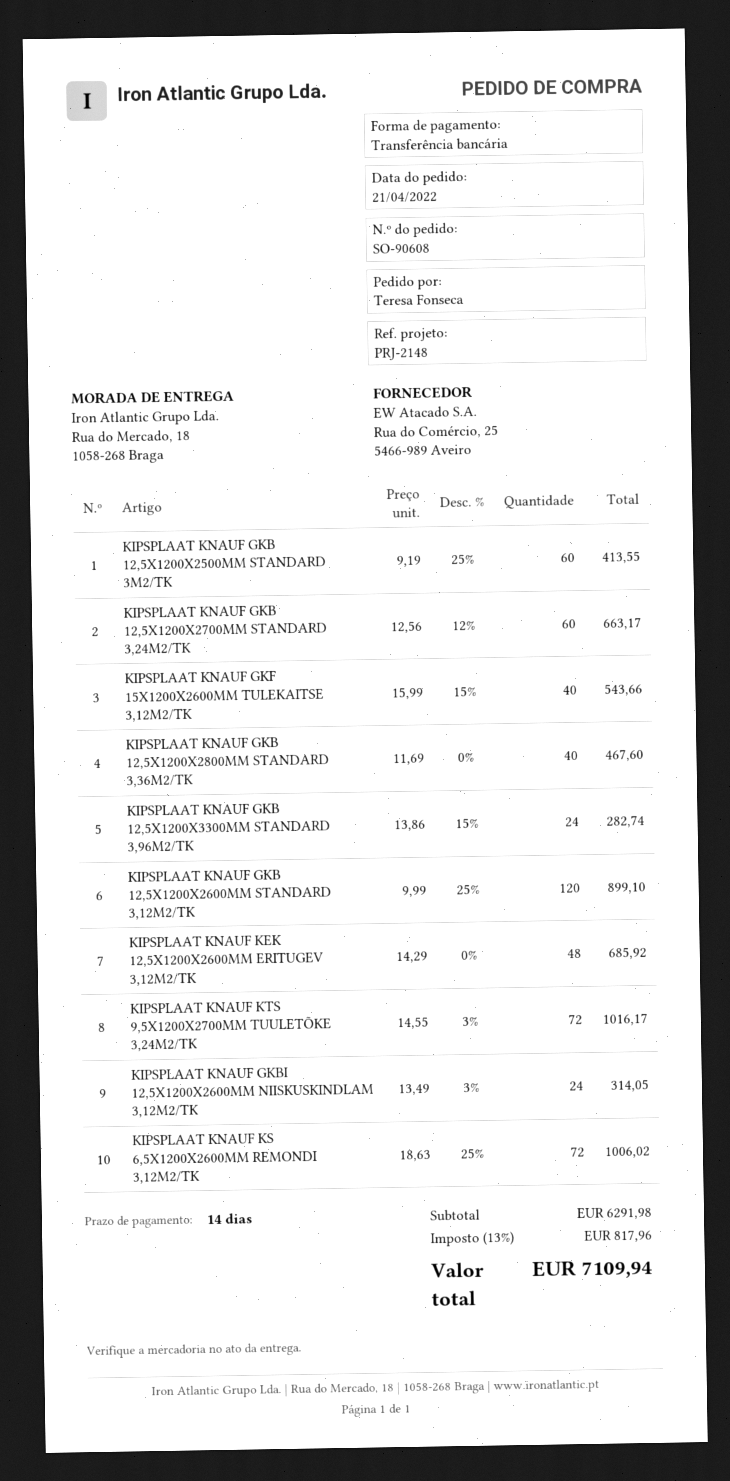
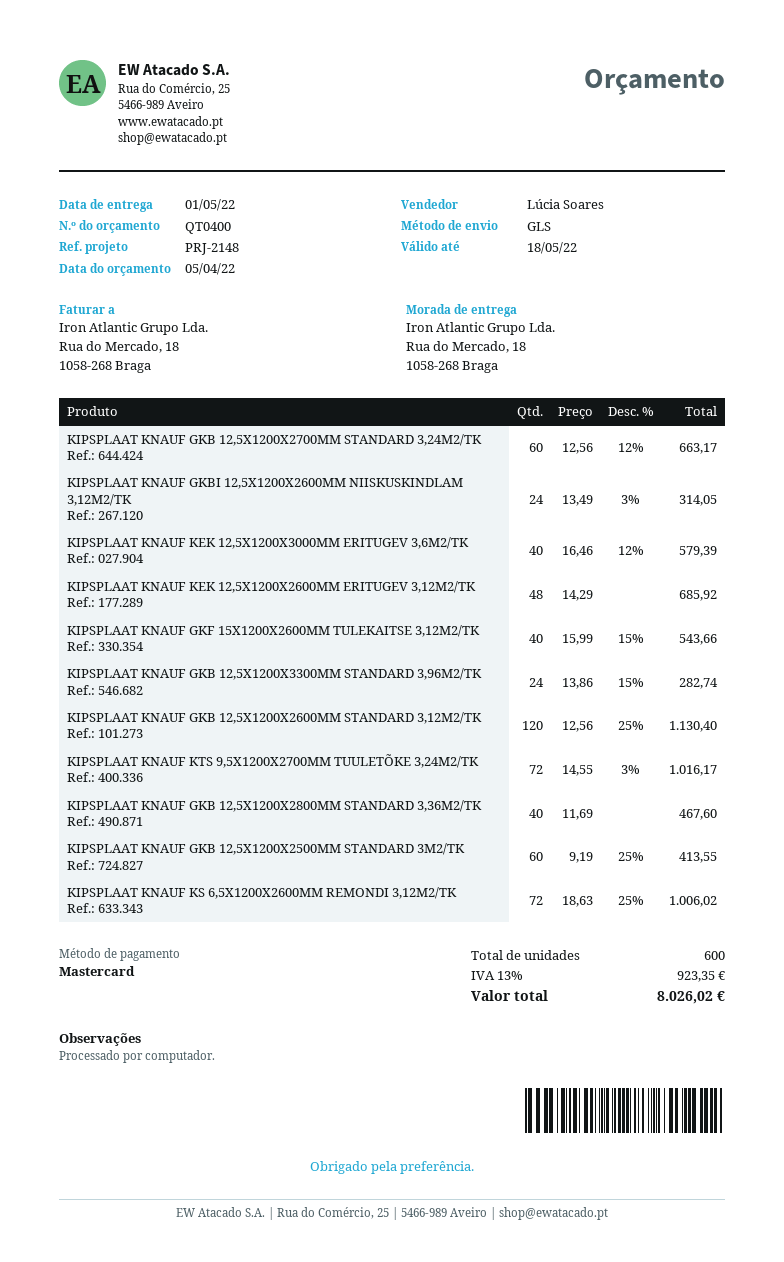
payment method: bank transfer -> Mastercard
KIPSPLAAT KNAUF GKB 12,5X1200X2600MM STANDARD 3,12M2/TK: 120 x 9.99 - 25% = 899.10 -> 120 x 12.56 - 25% = 1130.40
KIPSPLAAT KNAUF KEK 12,5X1200X3000MM ERITUGEV 3,6M2/TK: none -> 40 x 16.46 - 12% = 579.39
tax: 13% = 817.96 -> 13% = 923.35
total: 7109.94 -> 8026.02

